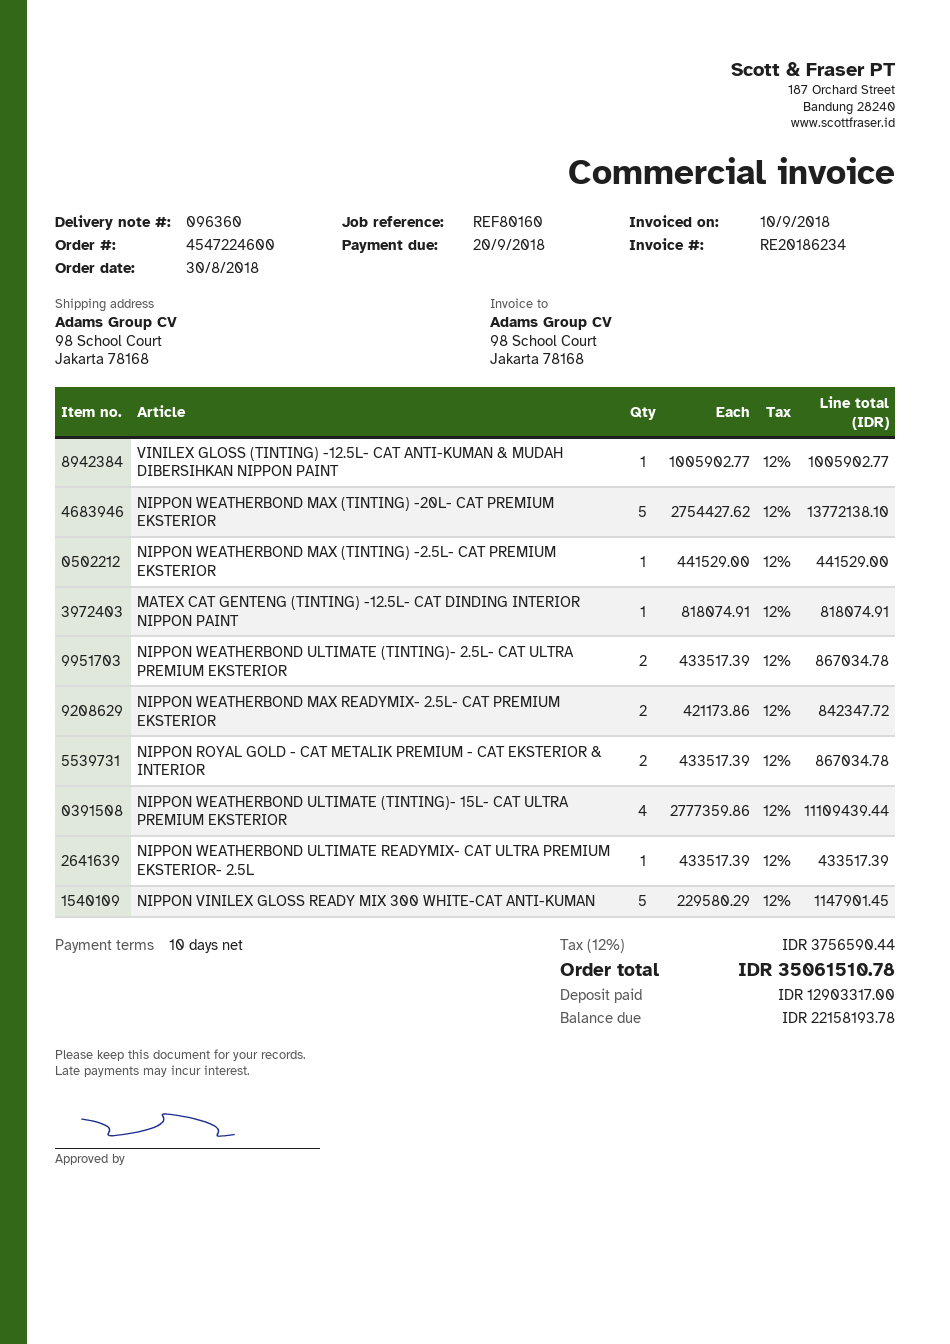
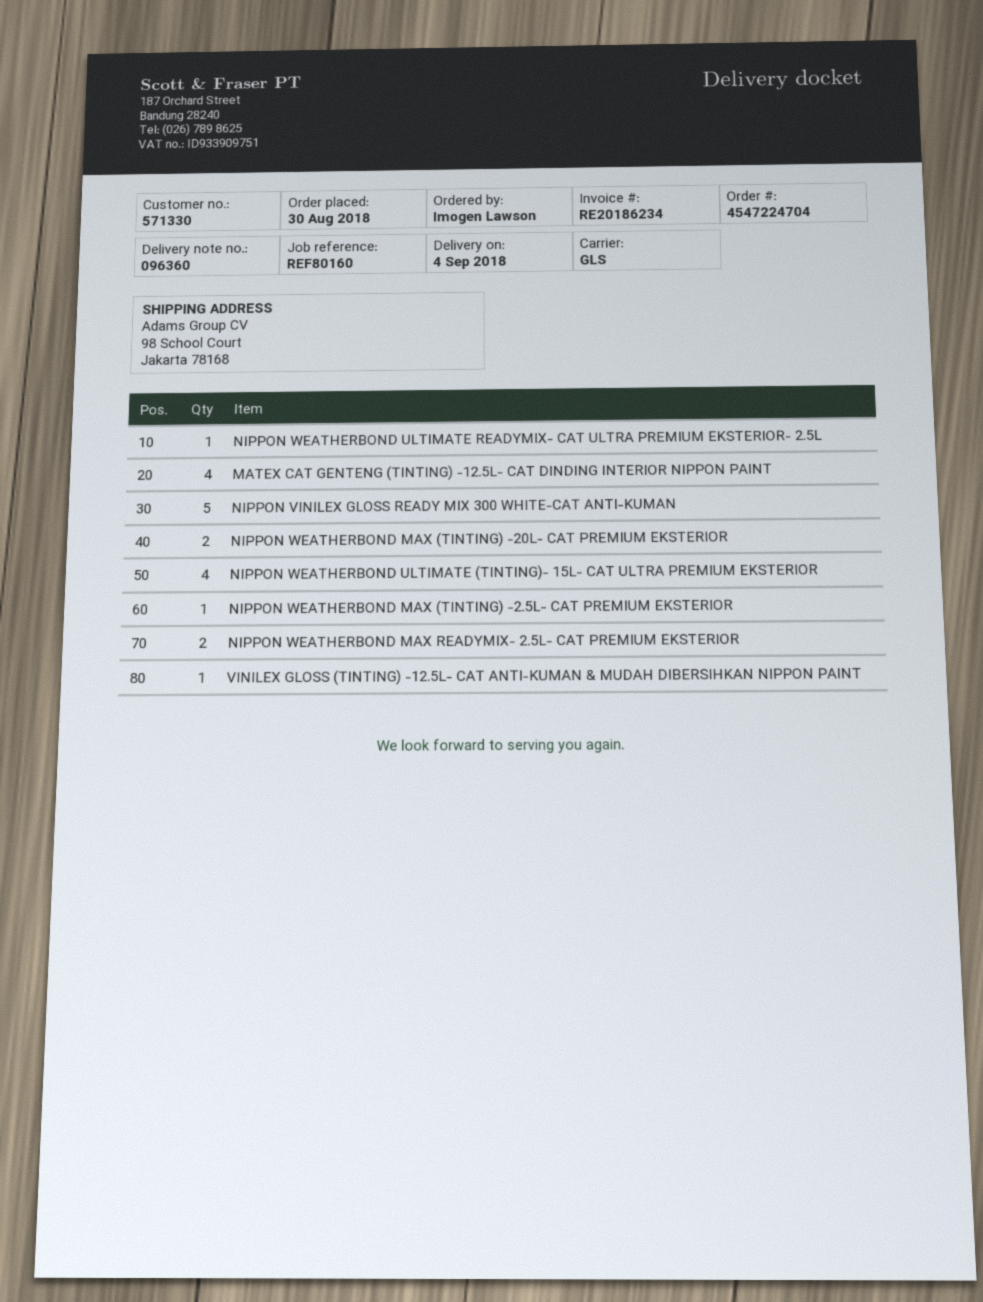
order number: 4547224600 -> 4547224704
NIPPON WEATHERBOND MAX (TINTING) -20L- CAT PREMIUM EKSTERIOR: 5 -> 2
MATEX CAT GENTENG (TINTING) -12.5L- CAT DINDING INTERIOR NIPPON PAINT: 1 -> 4
NIPPON WEATHERBOND ULTIMATE (TINTING)- 2.5L- CAT ULTRA PREMIUM EKSTERIOR: 2 -> none
NIPPON ROYAL GOLD - CAT METALIK PREMIUM - CAT EKSTERIOR & INTERIOR: 2 -> none

